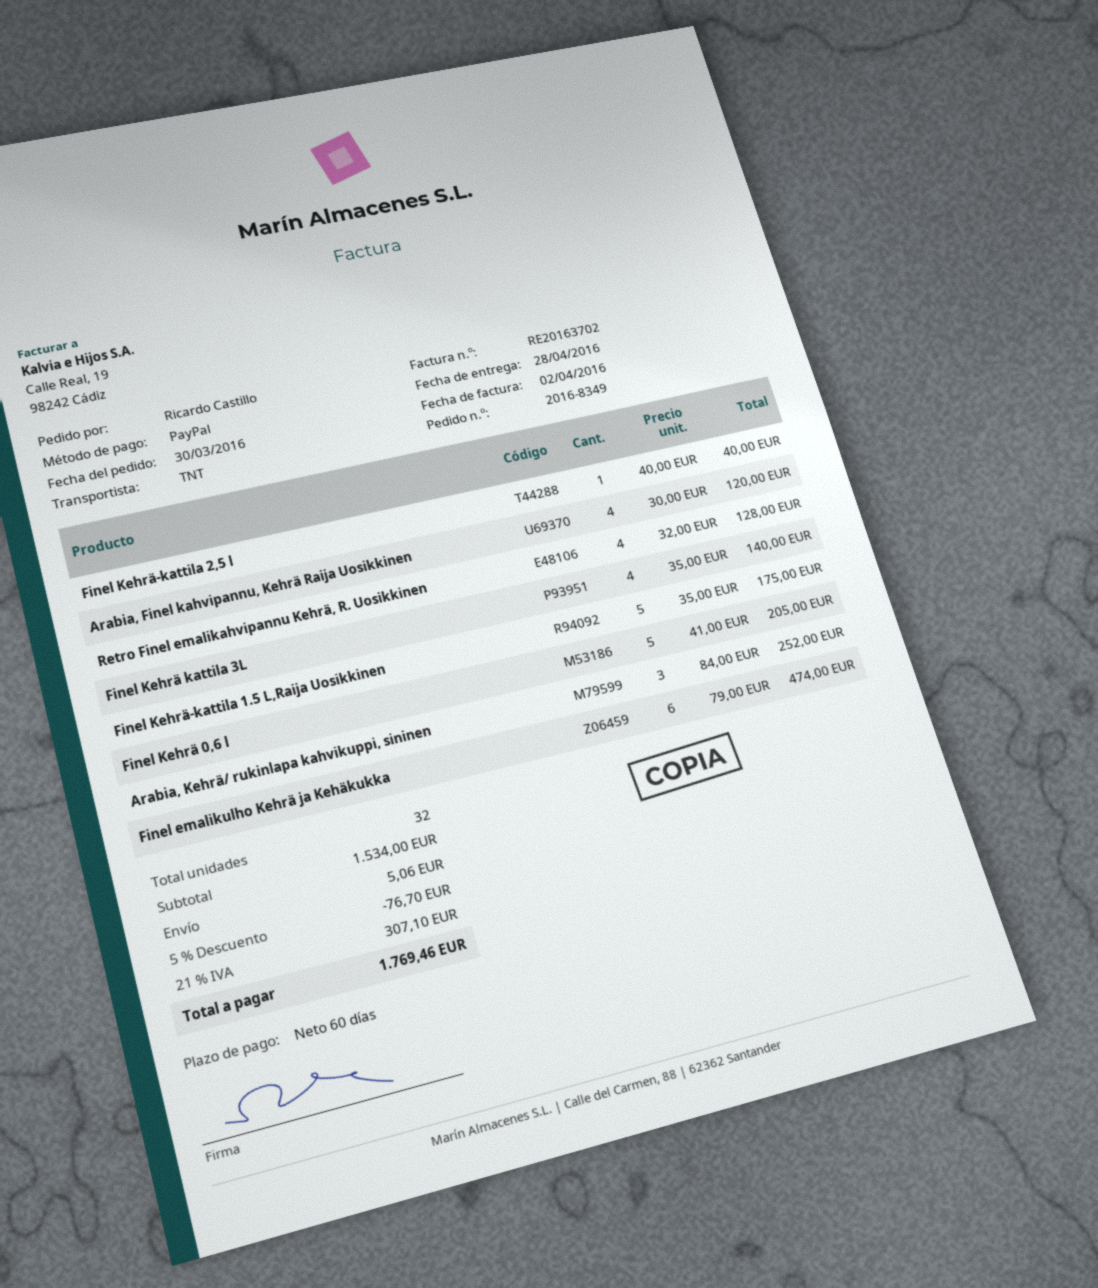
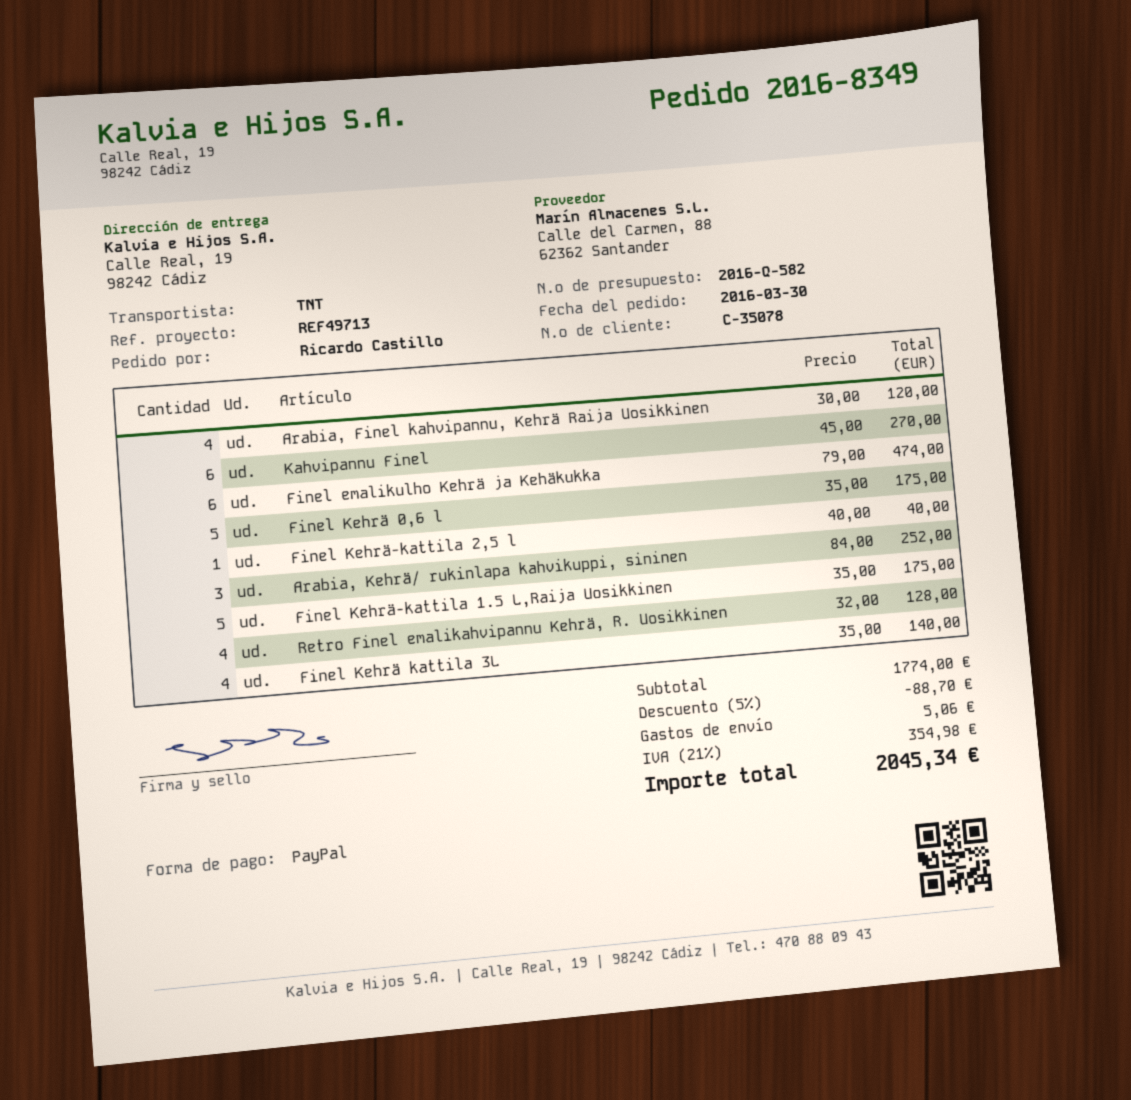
Finel Kehrä 0,6 l: 5 x 41.00 = 205.00 -> 5 x 35.00 = 175.00
Kahvipannu Finel: none -> 6 x 45.00 = 270.00
subtotal: 1534.00 -> 1774.00
discount: 5% = 76.70 -> 5% = 88.70
tax: 21% = 307.10 -> 21% = 354.98
total: 1769.46 -> 2045.34

